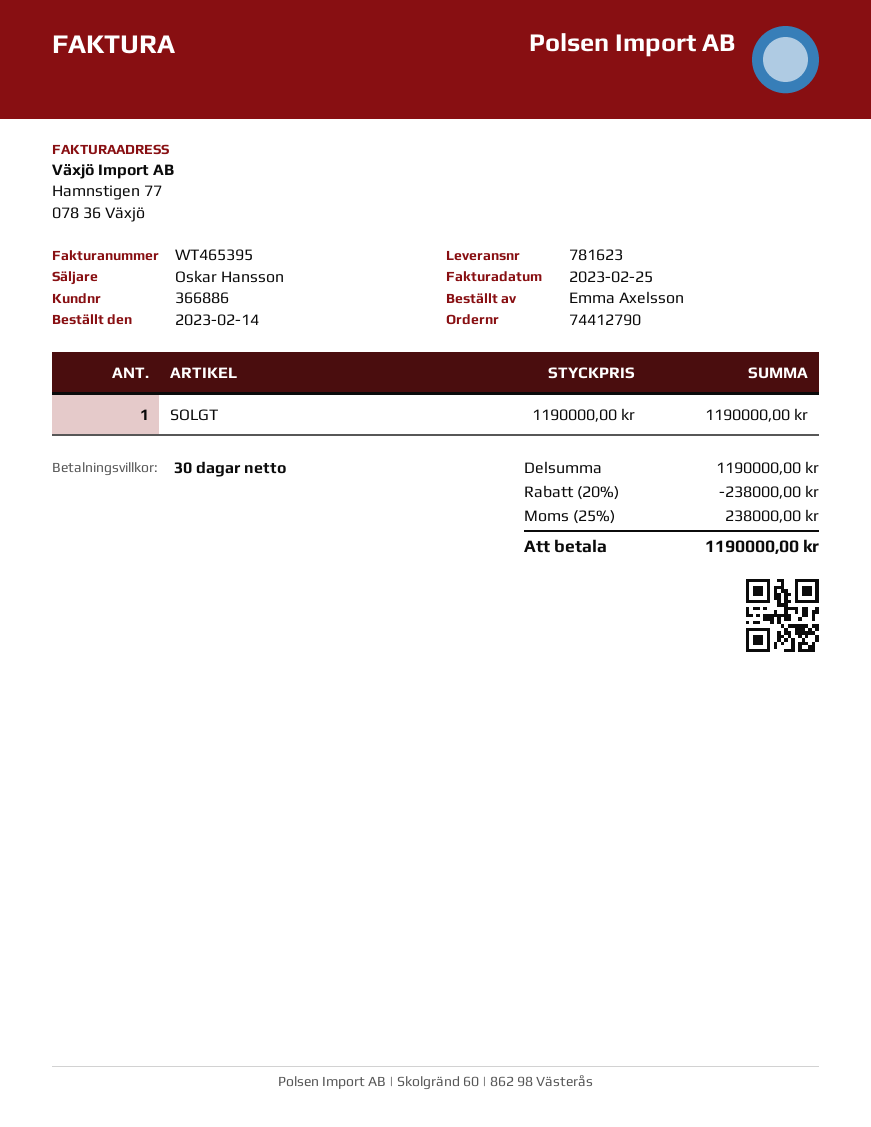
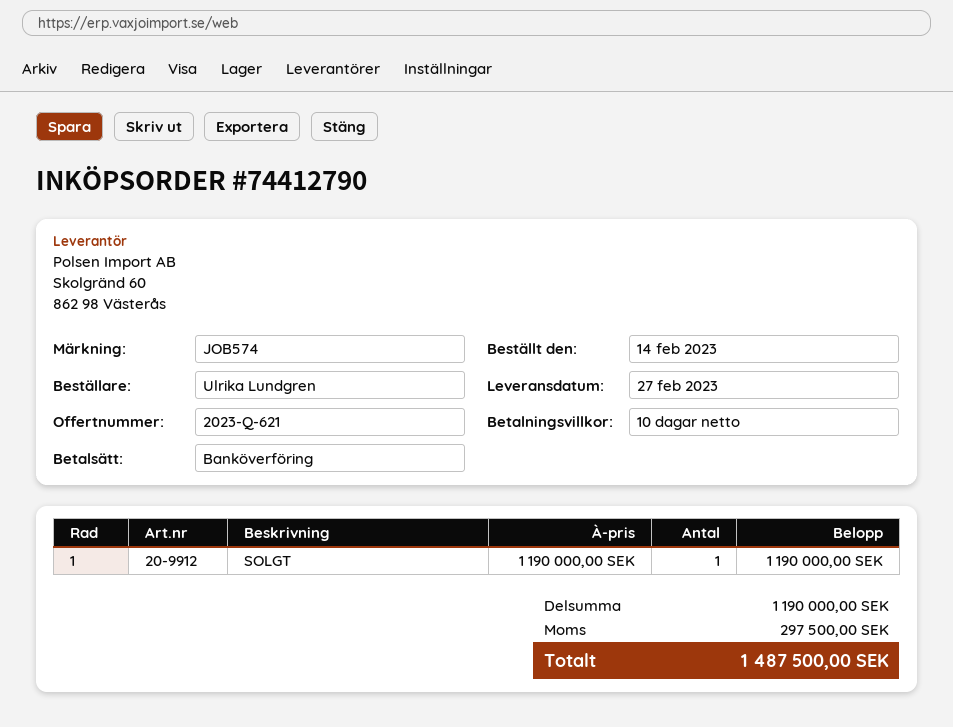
payment terms: 30 days -> 10 days
ordered by: Emma Axelsson -> Ulrika Lundgren
discount: 20% = 238000.00 -> none
tax: 238000.00 -> 297500.00
total: 1190000.00 -> 1487500.00

